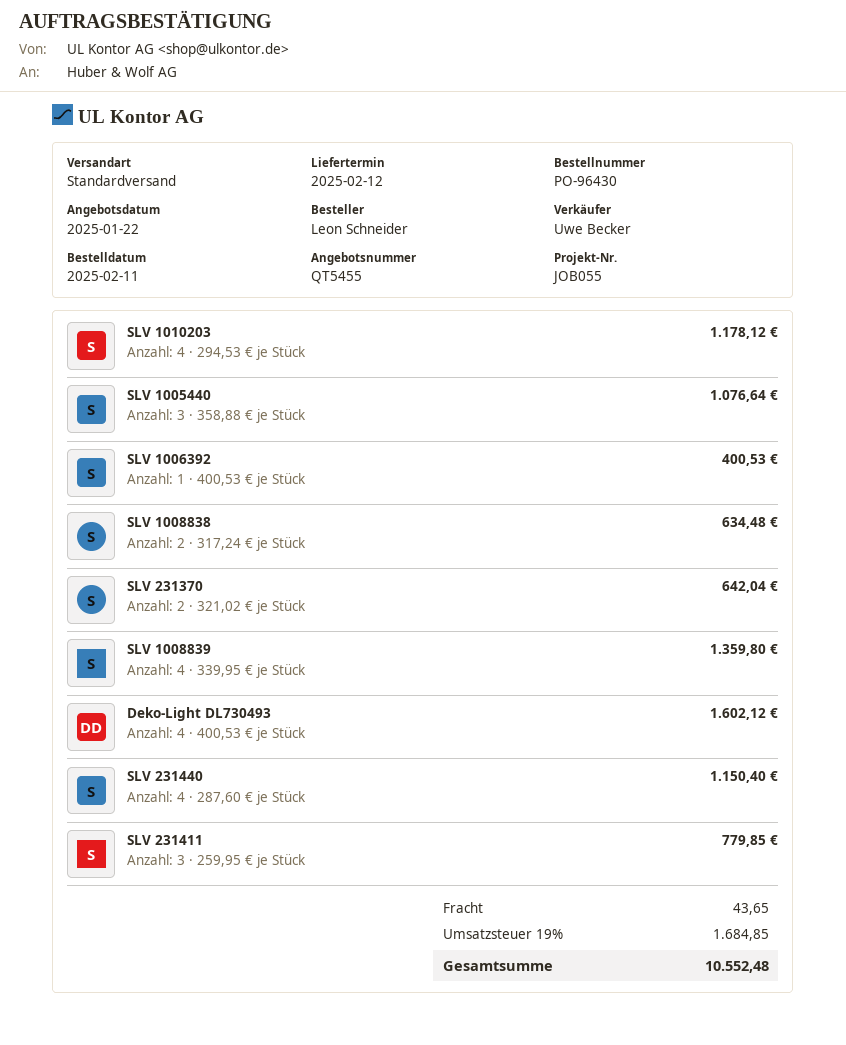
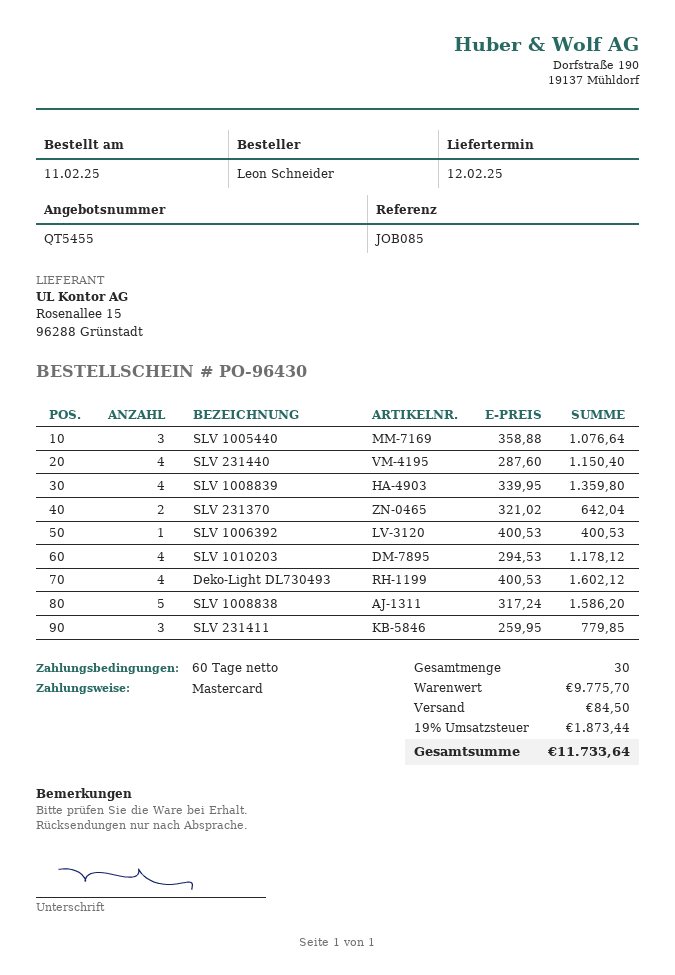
reference: JOB055 -> JOB085
SLV 1008838: 2 x 317.24 = 634.48 -> 5 x 317.24 = 1586.20
shipping: 43.65 -> 84.50
tax: 19% = 1684.85 -> 19% = 1873.44
total: 10552.48 -> 11733.64

